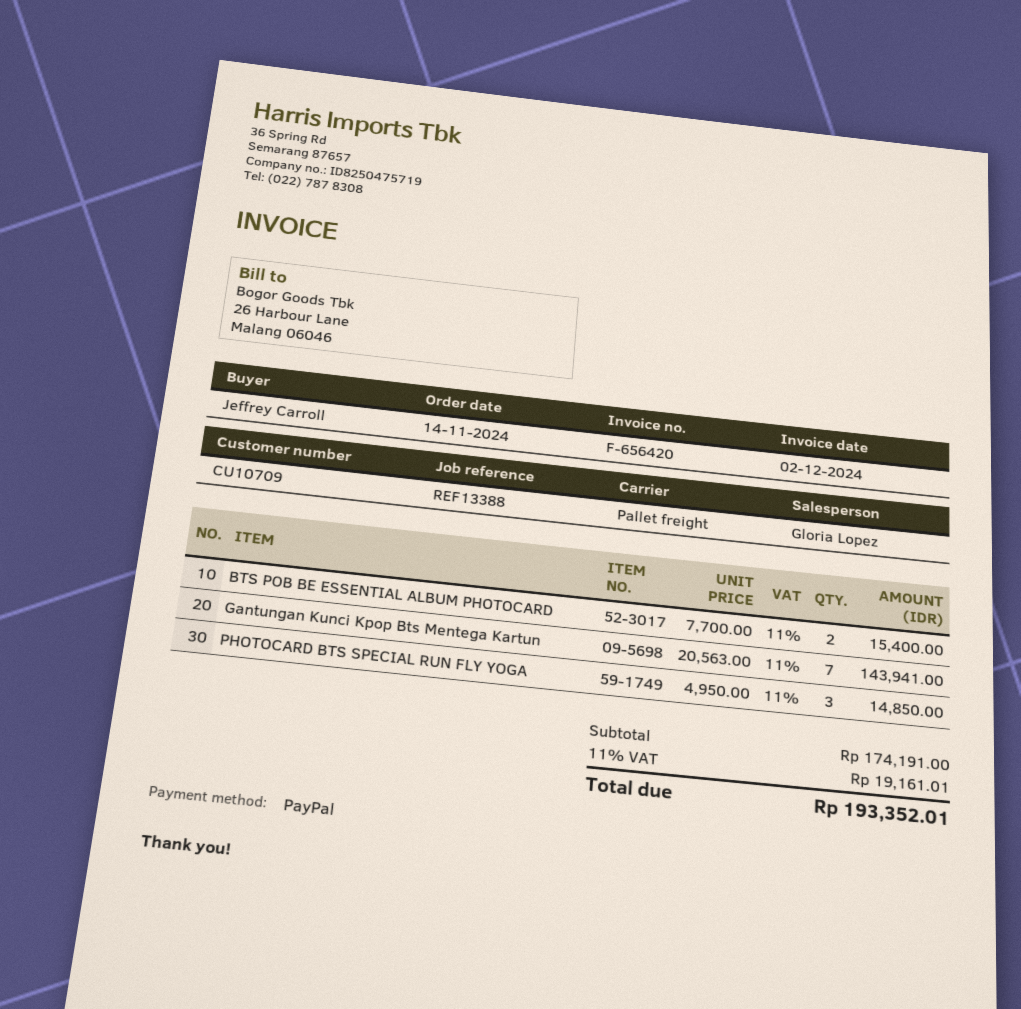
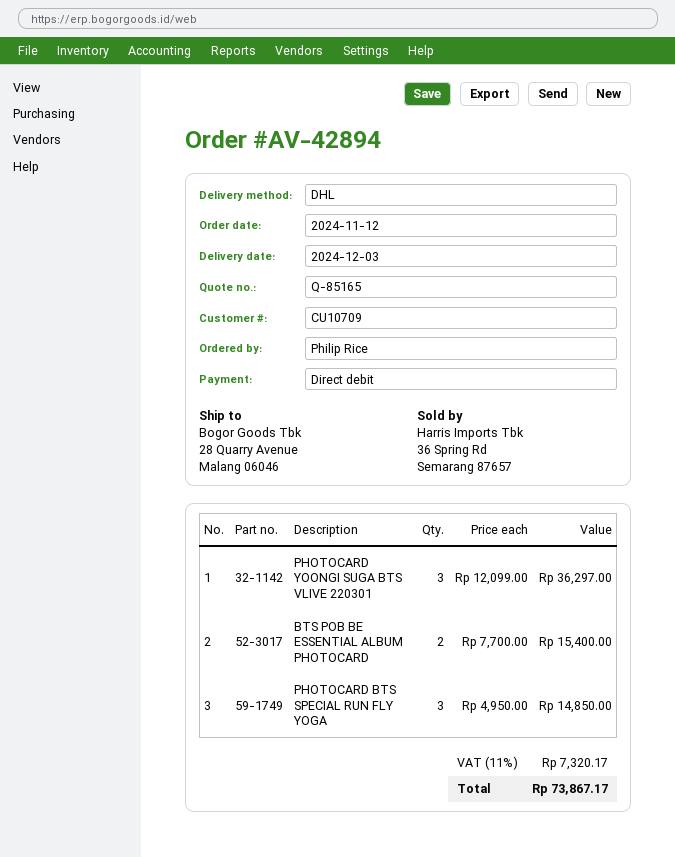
order date: 2024-11-14 -> 2024-11-12
ordered by: Jeffrey Carroll -> Philip Rice
payment method: PayPal -> direct debit
shipping method: pallet freight -> DHL
Gantungan Kunci Kpop Bts Mentega Kartun: 7 x 20563.00 = 143941.00 -> none
PHOTOCARD YOONGI SUGA BTS VLIVE 220301: none -> 3 x 12099.00 = 36297.00
tax: 11% = 19161.01 -> 11% = 7320.17
total: 193352.01 -> 73867.17

